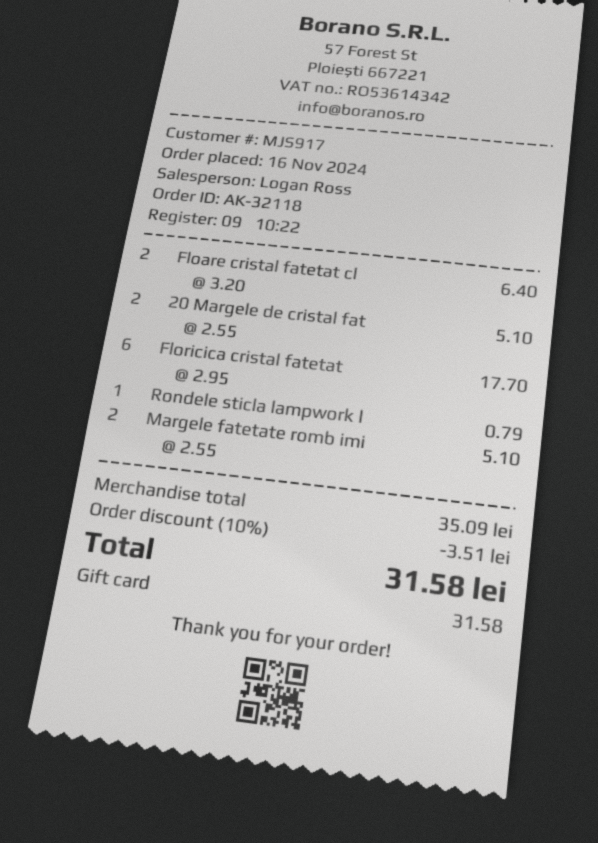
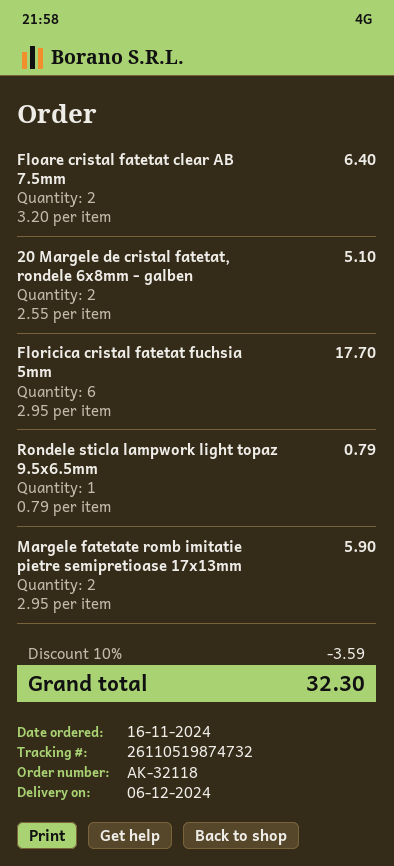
Margele fatetate romb imi: 2 x 2.55 = 5.10 -> 2 x 2.95 = 5.90
discount: 10% = 3.51 -> 10% = 3.59
total: 31.58 -> 32.30

